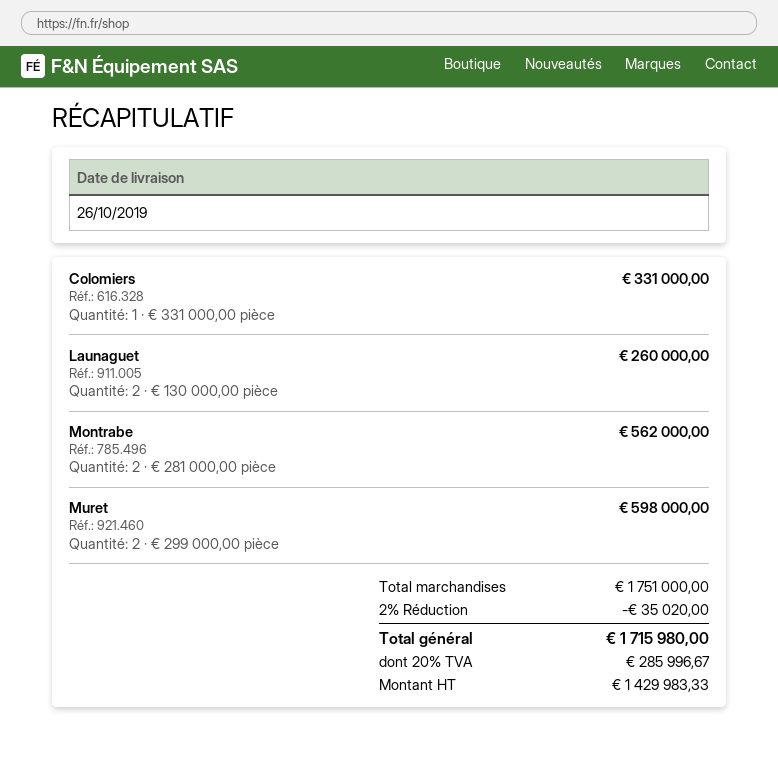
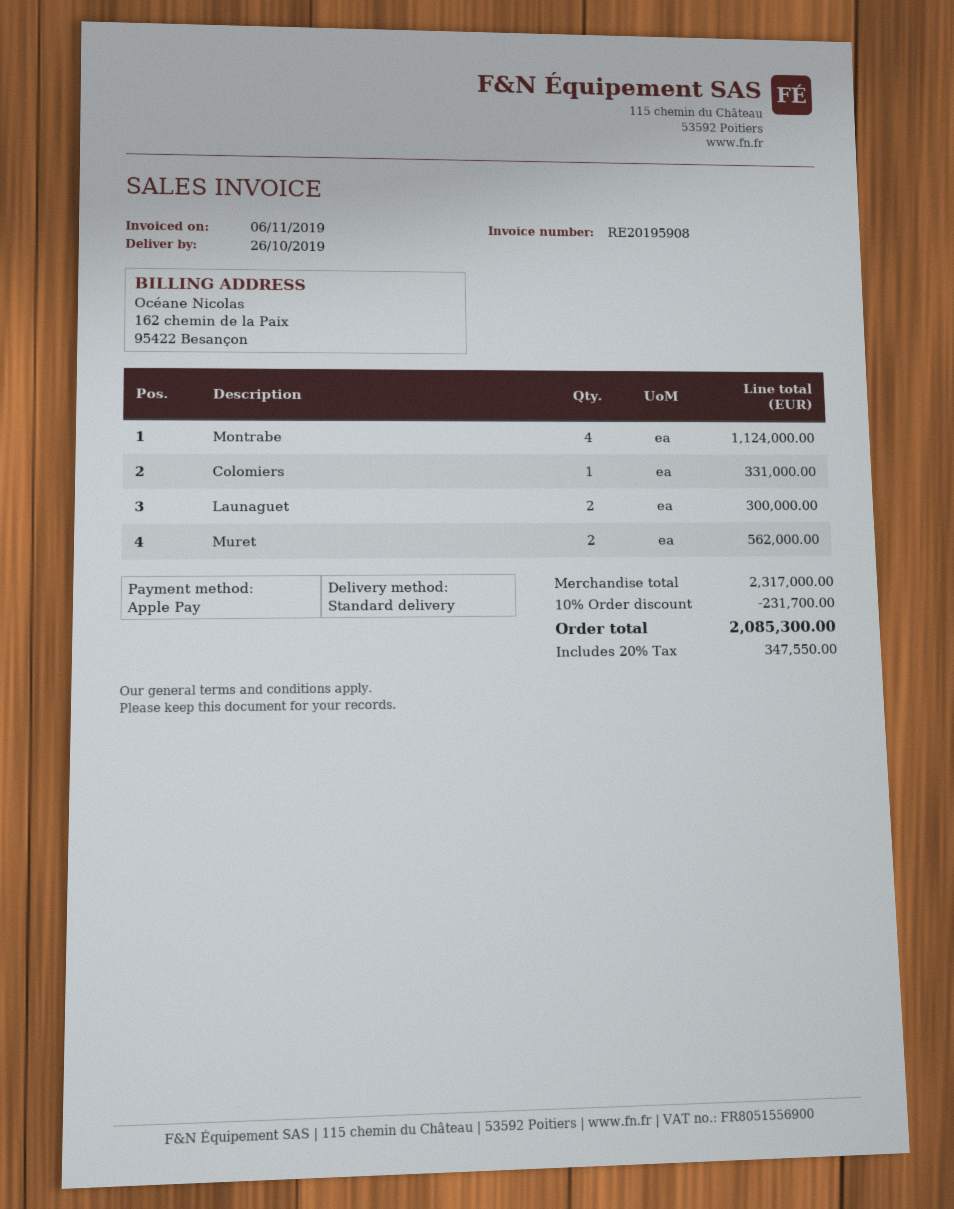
Launaguet: 2 for 260000.00 -> 2 for 300000.00
Montrabe: 2 for 562000.00 -> 4 for 1124000.00
Muret: 2 for 598000.00 -> 2 for 562000.00
subtotal: 1751000.00 -> 2317000.00
discount: 2% = 35020.00 -> 10% = 231700.00
tax: 20% = 285996.67 -> 20% = 347550.00
total: 1715980.00 -> 2085300.00

